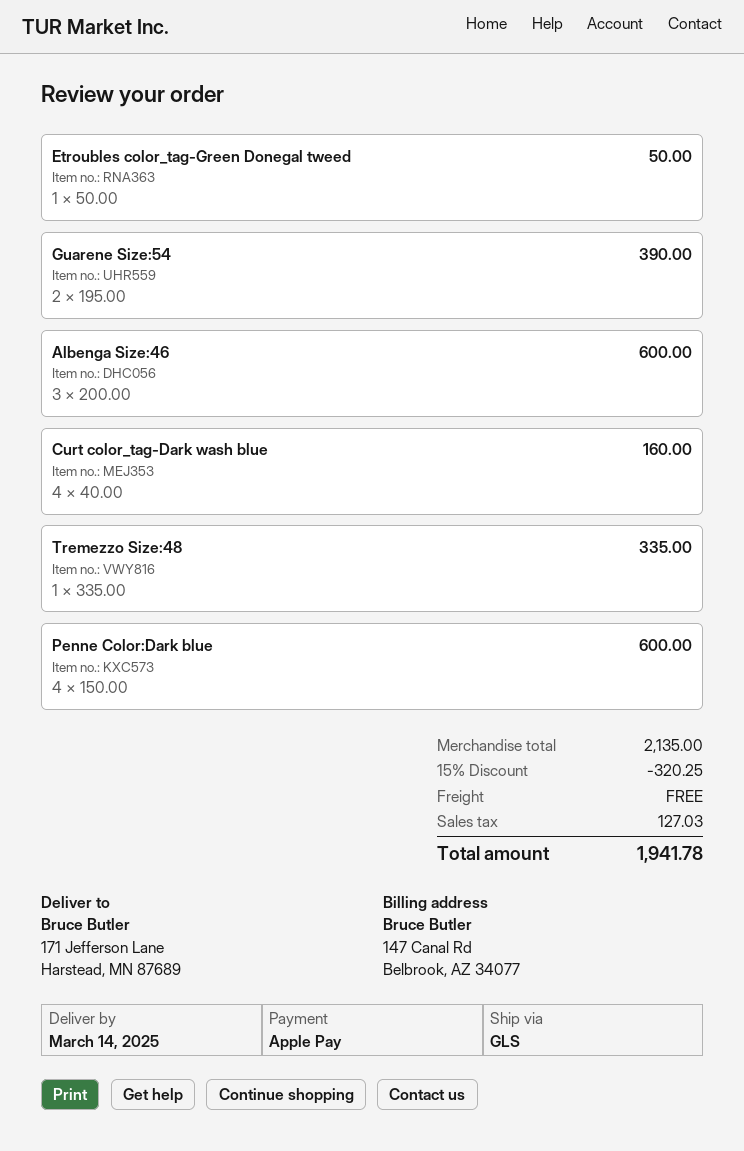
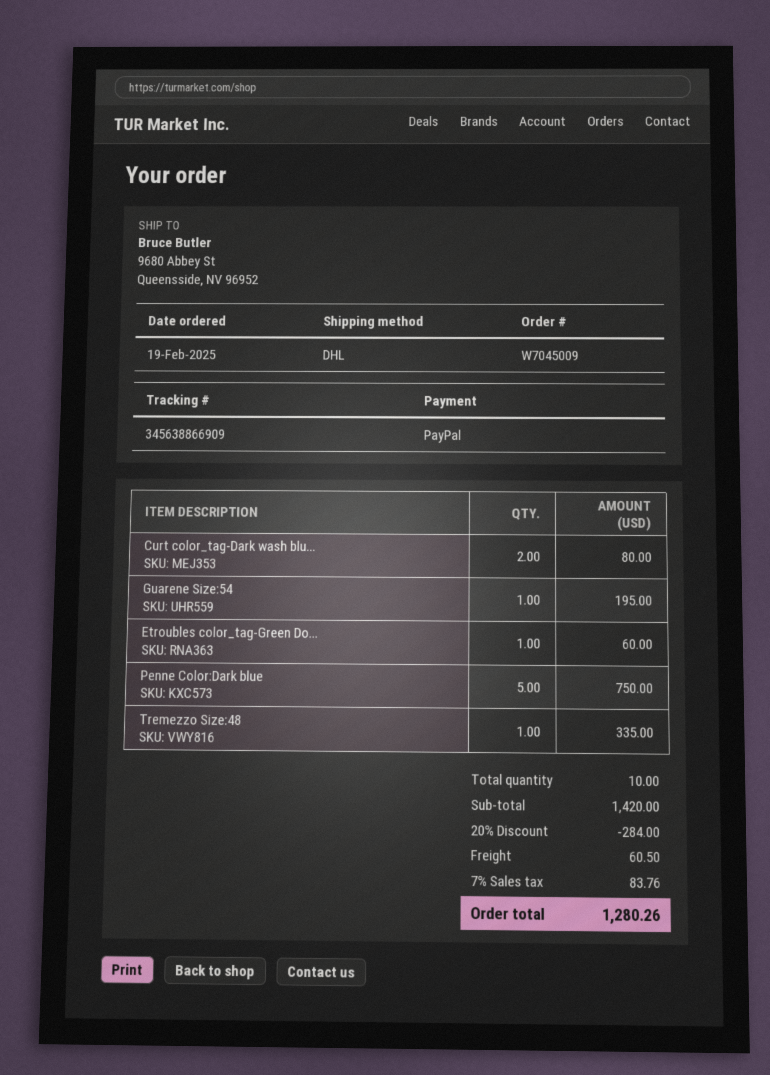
payment method: Apple Pay -> PayPal
shipping method: GLS -> DHL
ship to: 171 Jefferson Lane, Harstead, MN 87689 -> 9680 Abbey St, Queensside, NV 96952
Etroubles color_tag-Green Donegal tweed: 1 for 50.00 -> 1 for 60.00
Guarene Size:54: 2 for 390.00 -> 1 for 195.00
Albenga Size:46: 3 for 600.00 -> none
Curt color_tag-Dark wash blue: 4 for 160.00 -> 2 for 80.00
Penne Color:Dark blue: 4 for 600.00 -> 5 for 750.00
subtotal: 2135.00 -> 1420.00
discount: 15% = 320.25 -> 20% = 284.00
shipping: 0.00 -> 60.50
tax: 127.03 -> 83.76
total: 1941.78 -> 1280.26

